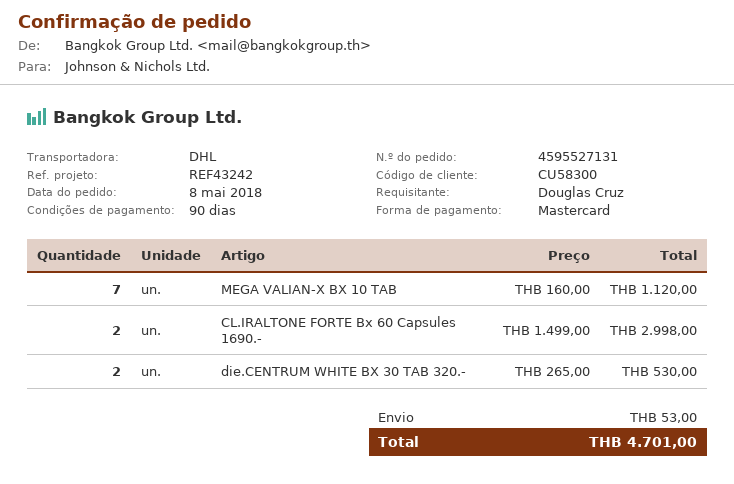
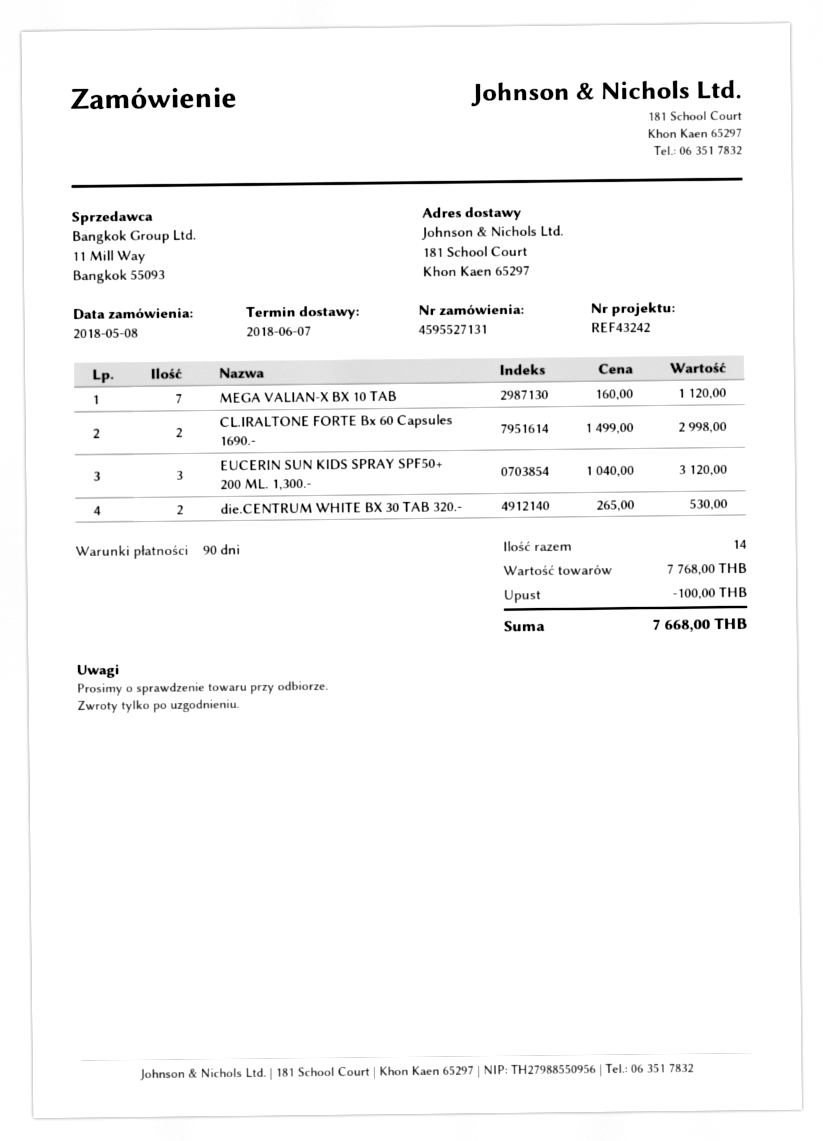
EUCERIN SUN KIDS SPRAY SPF50+ 200 ML. 1,300.-: none -> 3 x 1040.00 = 3120.00
discount: none -> 100.00
shipping: 53.00 -> none
total: 4701.00 -> 7668.00

